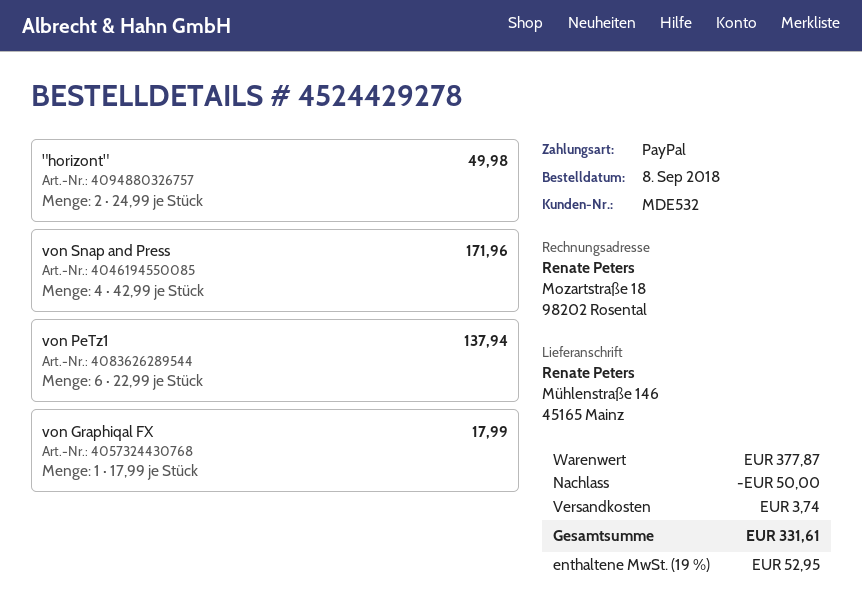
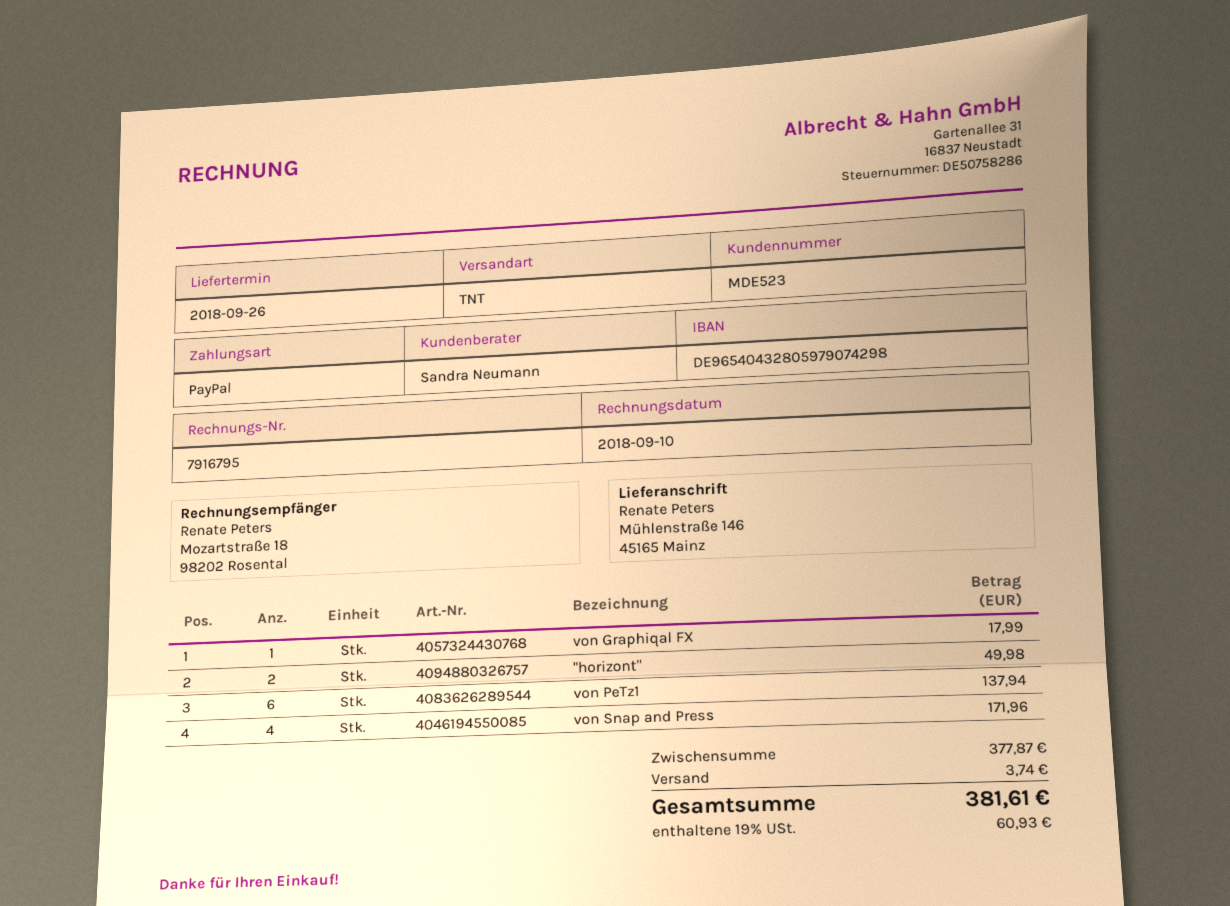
customer number: MDE532 -> MDE523
discount: 50.00 -> none
tax: 19% = 52.95 -> 19% = 60.93
total: 331.61 -> 381.61

